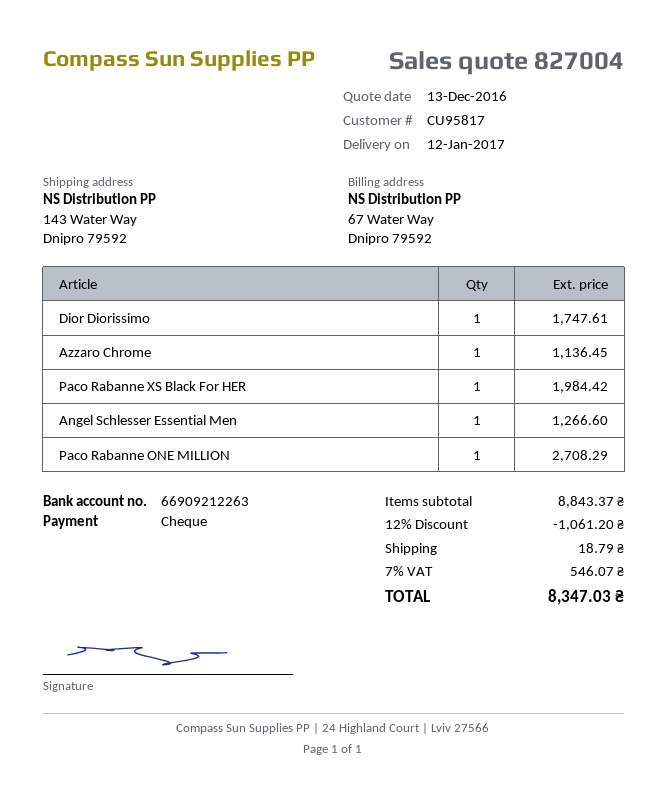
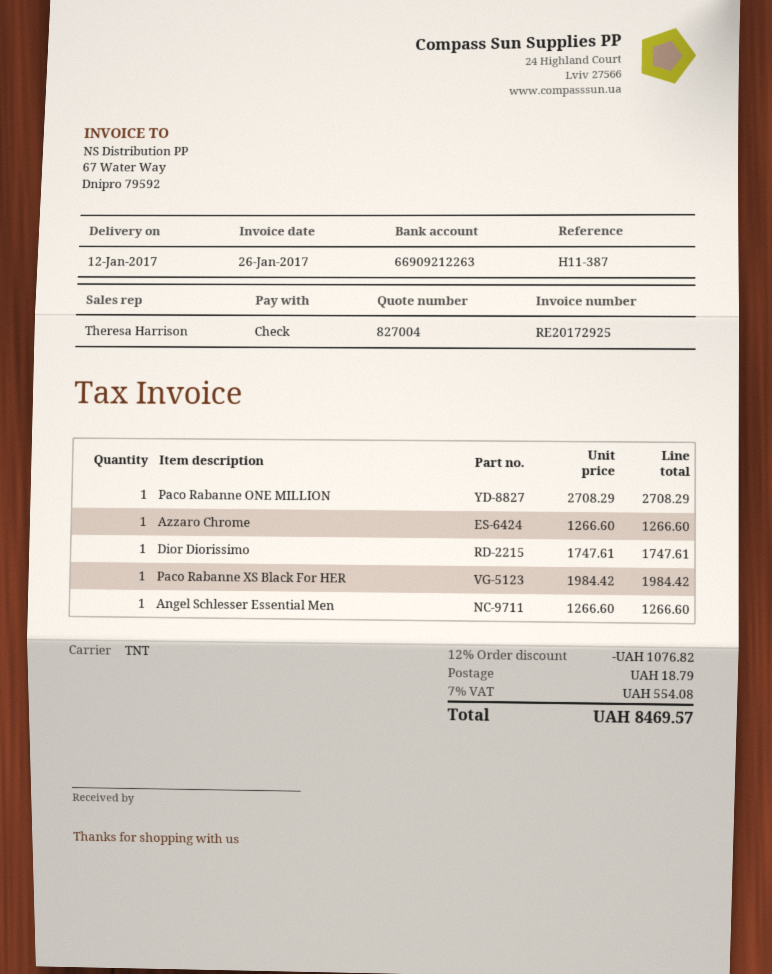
Azzaro Chrome: 1 for 1136.45 -> 1 for 1266.60
discount: 12% = 1061.20 -> 12% = 1076.82
tax: 7% = 546.07 -> 7% = 554.08
total: 8347.03 -> 8469.57

